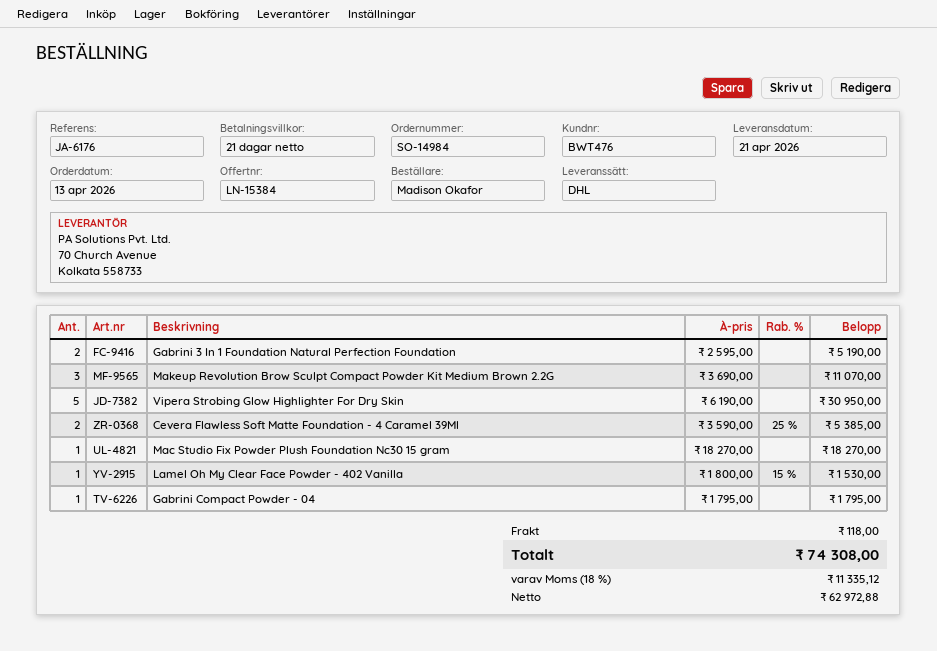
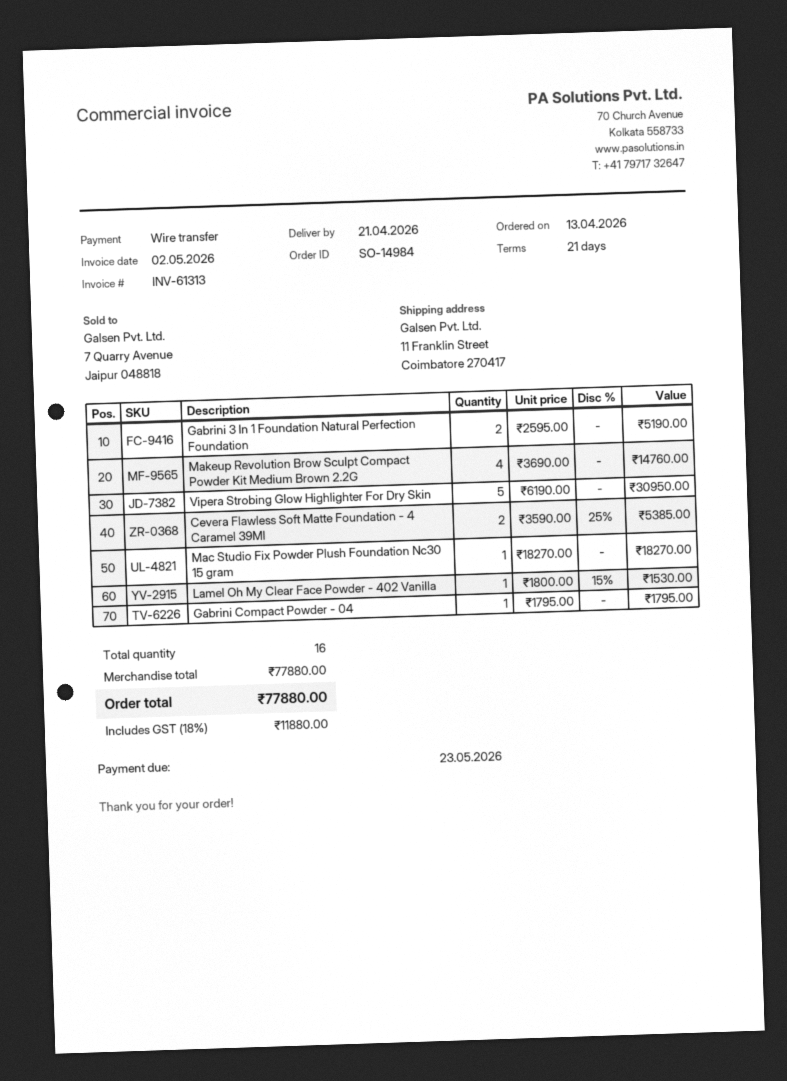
Makeup Revolution Brow Sculpt Compact Powder Kit Medium Brown 2.2G: 3 x 3690.00 = 11070.00 -> 4 x 3690.00 = 14760.00
shipping: 118.00 -> none
tax: 18% = 11335.12 -> 18% = 11880.00
total: 74308.00 -> 77880.00

